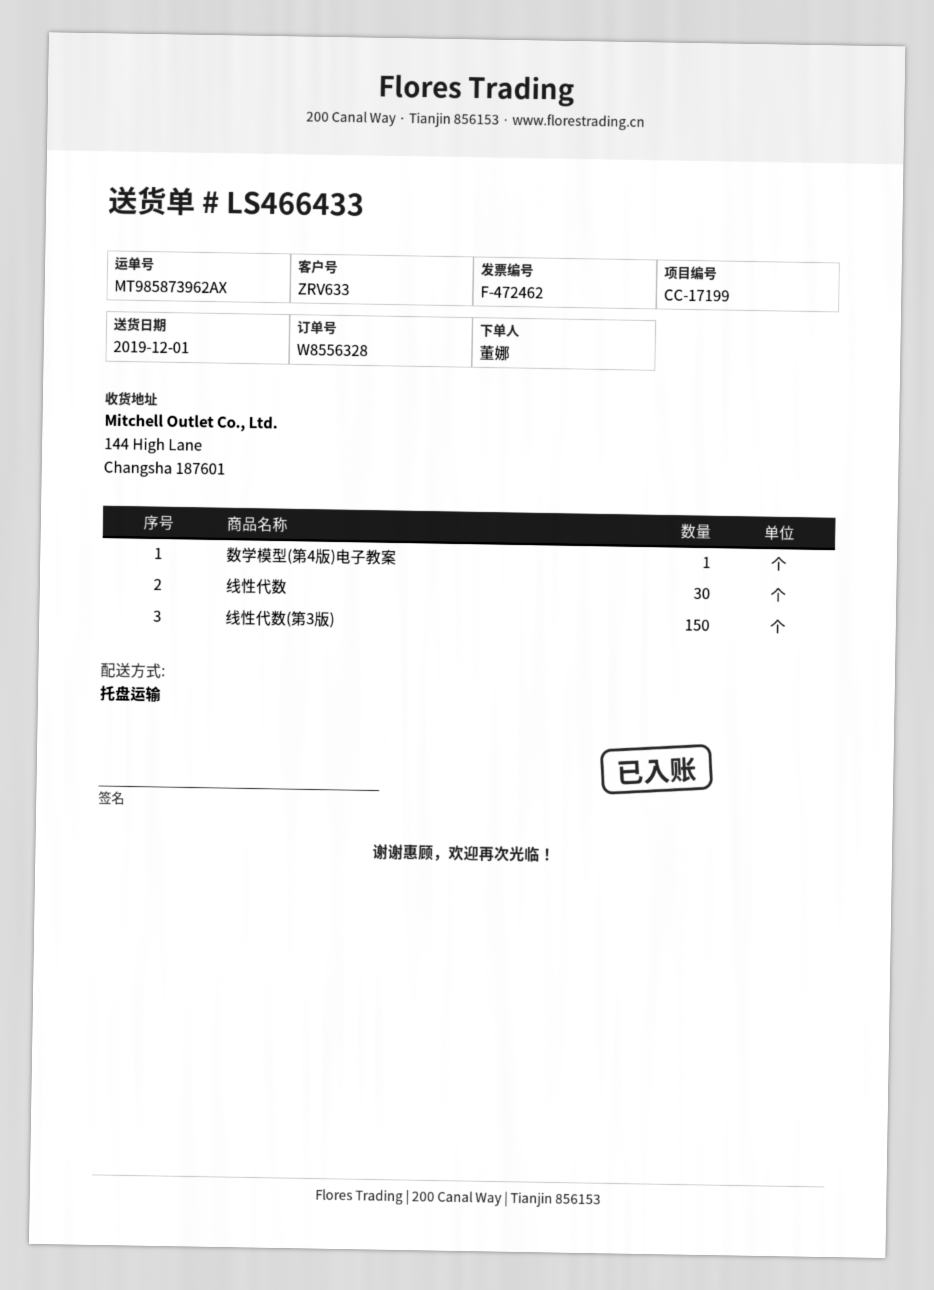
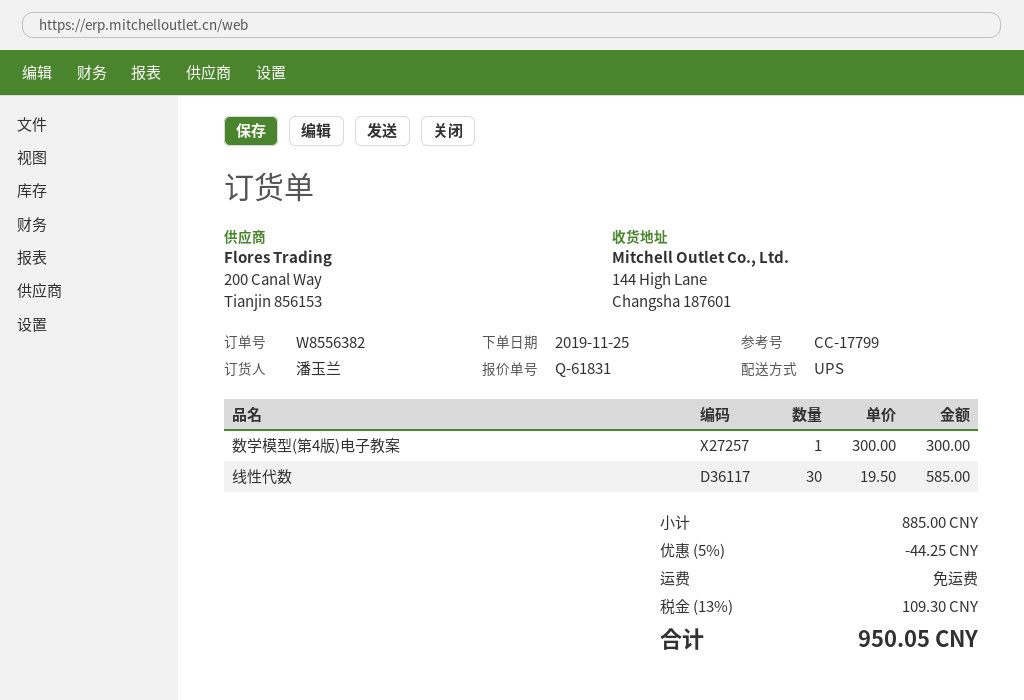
order number: W8556328 -> W8556382
reference: CC-17199 -> CC-17799
ordered by: 董娜 -> 潘玉兰
shipping method: pallet freight -> UPS
线性代数(第3版): 150 -> none

